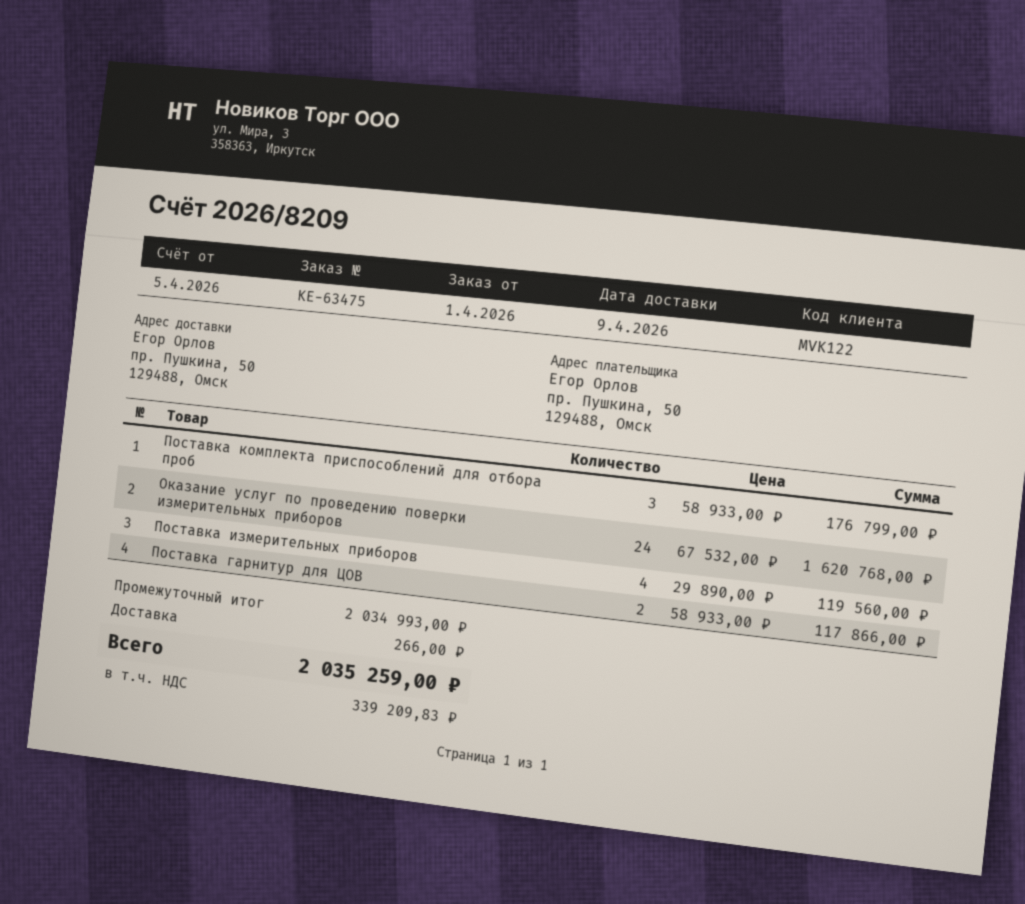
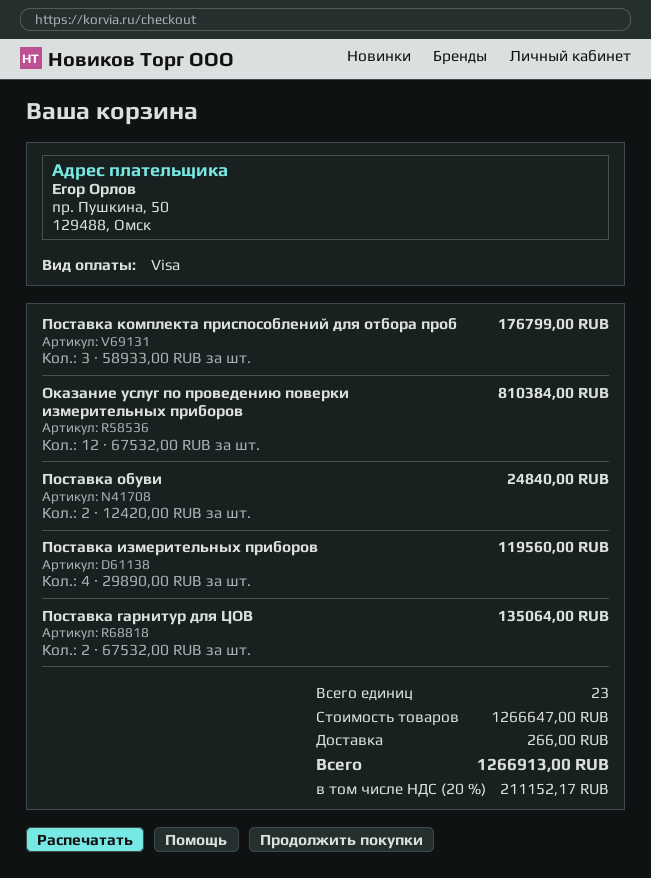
Оказание услуг по проведению поверки измерительных приборов: 24 x 67532.00 = 1620768.00 -> 12 x 67532.00 = 810384.00
Поставка гарнитур для ЦОВ: 2 x 58933.00 = 117866.00 -> 2 x 67532.00 = 135064.00
Поставка обуви: none -> 2 x 12420.00 = 24840.00
subtotal: 2034993.00 -> 1266647.00
tax: 339209.83 -> 211152.17
total: 2035259.00 -> 1266913.00

